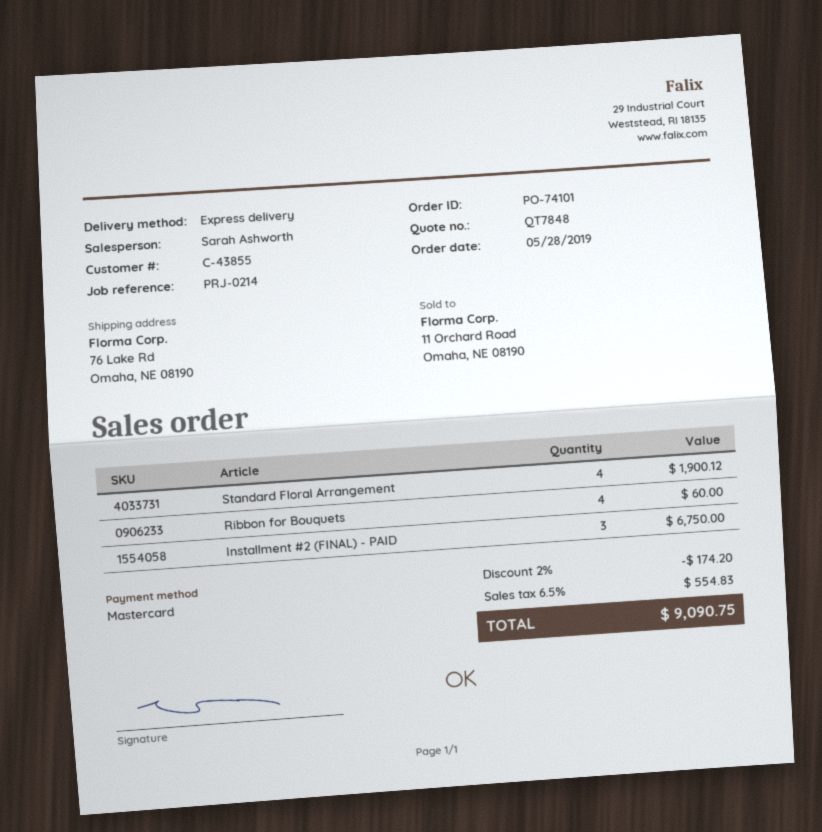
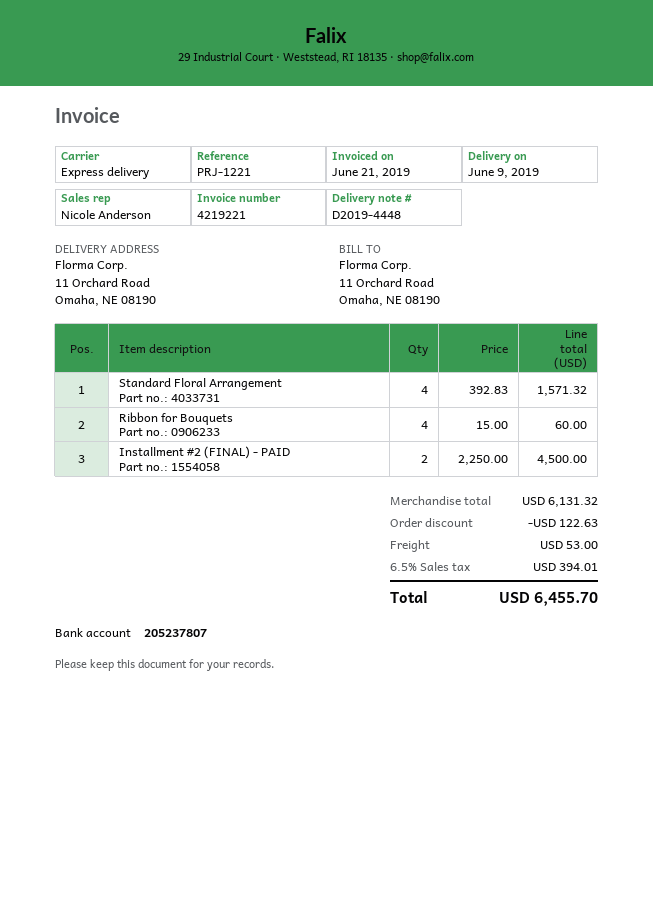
reference: PRJ-0214 -> PRJ-1221
sales rep: Sarah Ashworth -> Nicole Anderson
ship to: 76 Lake Rd, Omaha, NE 08190 -> 11 Orchard Road, Omaha, NE 08190
Standard Floral Arrangement: 4 for 1900.12 -> 4 for 1571.32
Installment #2 (FINAL) - PAID: 3 for 6750.00 -> 2 for 4500.00
discount: 174.20 -> 122.63
shipping: none -> 53.00
tax: 6.5% = 554.83 -> 6.5% = 394.01
total: 9090.75 -> 6455.70

